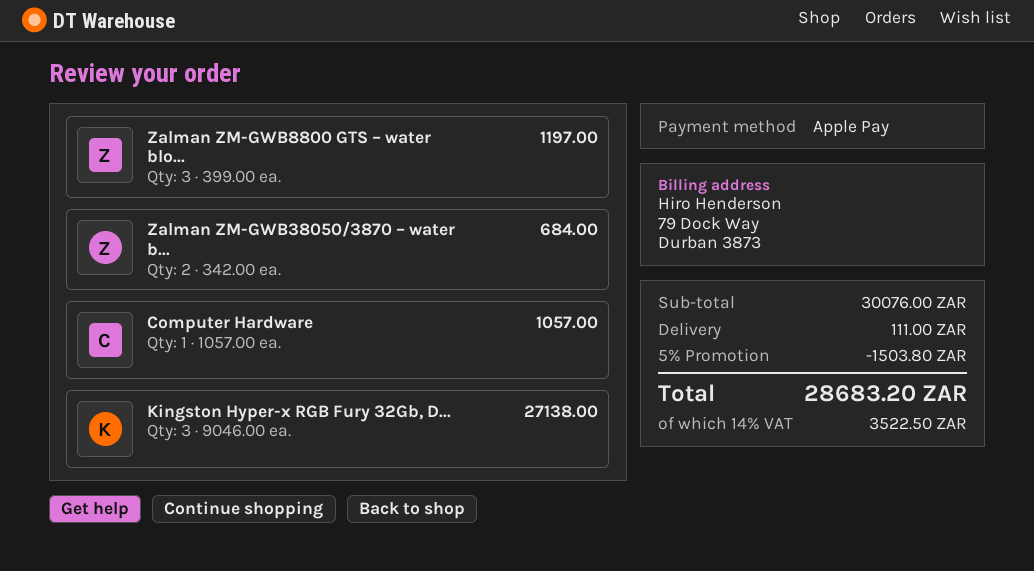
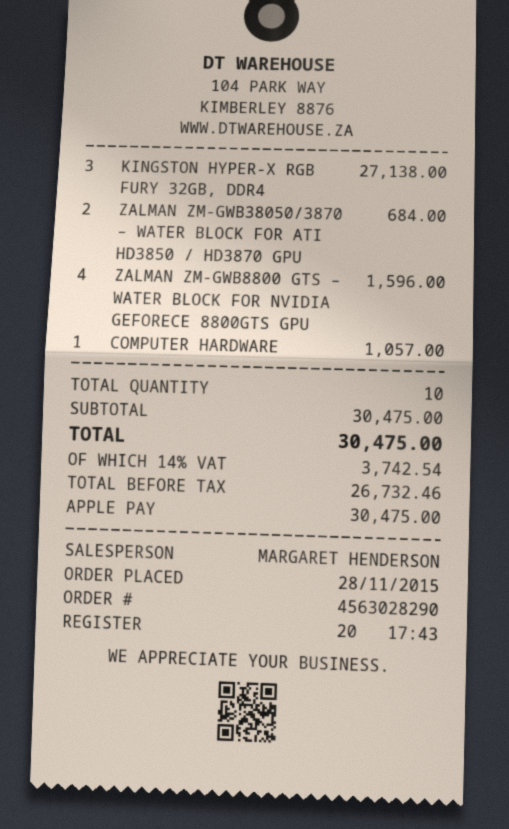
Zalman ZM-GWB8800 GTS – water blo...: 3 for 1197.00 -> 4 for 1596.00
subtotal: 30076.00 -> 30475.00
discount: 5% = 1503.80 -> none
shipping: 111.00 -> none
tax: 14% = 3522.50 -> 14% = 3742.54
total: 28683.20 -> 30475.00

